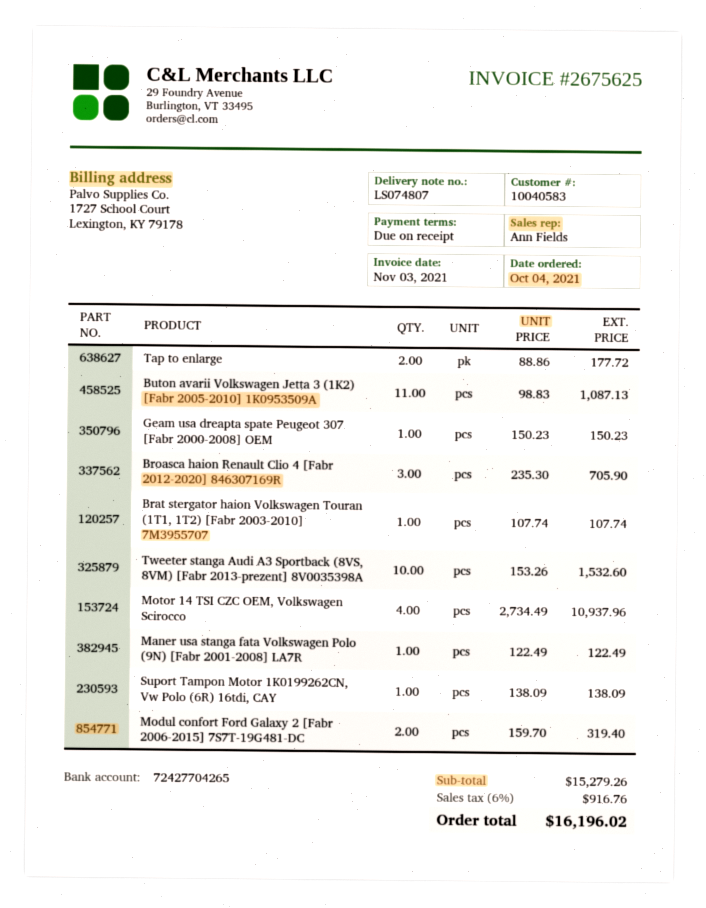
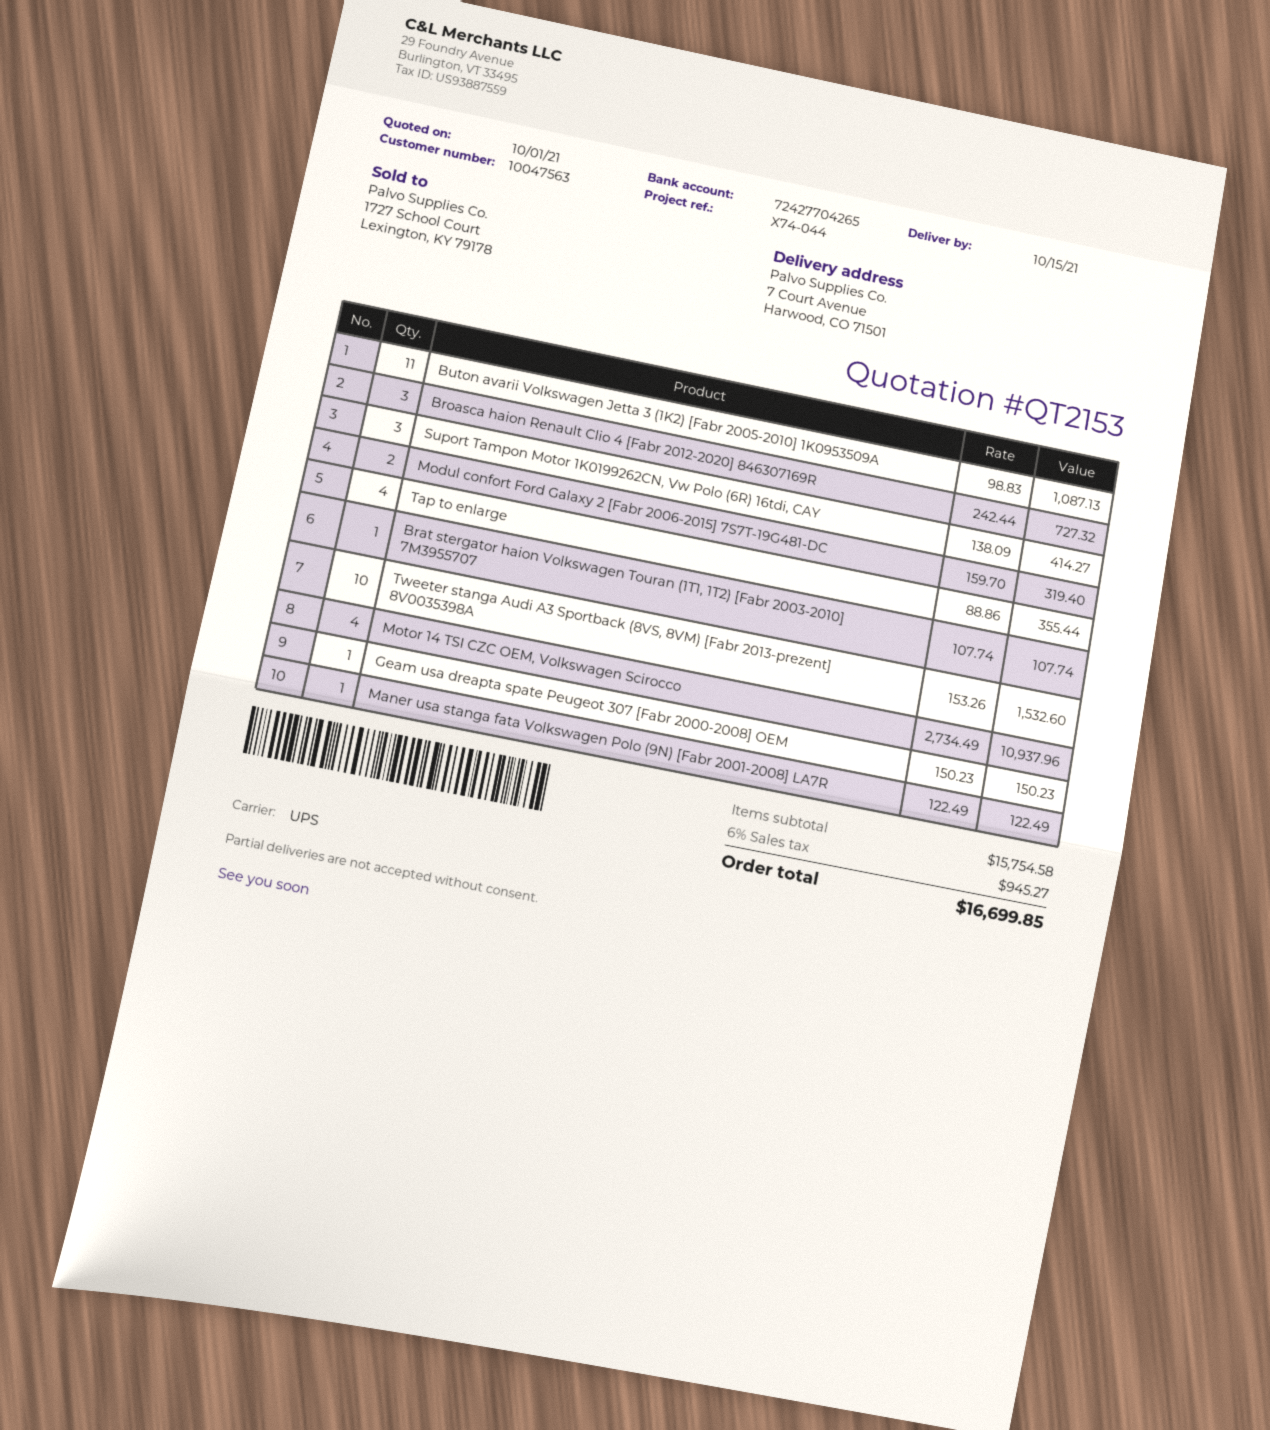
customer number: 10040583 -> 10047563
Tap to enlarge: 2 x 88.86 = 177.72 -> 4 x 88.86 = 355.44
Broasca haion Renault Clio 4 [Fabr 2012-2020] 846307169R: 3 x 235.30 = 705.90 -> 3 x 242.44 = 727.32
Suport Tampon Motor 1K0199262CN, Vw Polo (6R) 16tdi, CAY: 1 x 138.09 = 138.09 -> 3 x 138.09 = 414.27
subtotal: 15279.26 -> 15754.58
tax: 6% = 916.76 -> 6% = 945.27
total: 16196.02 -> 16699.85

